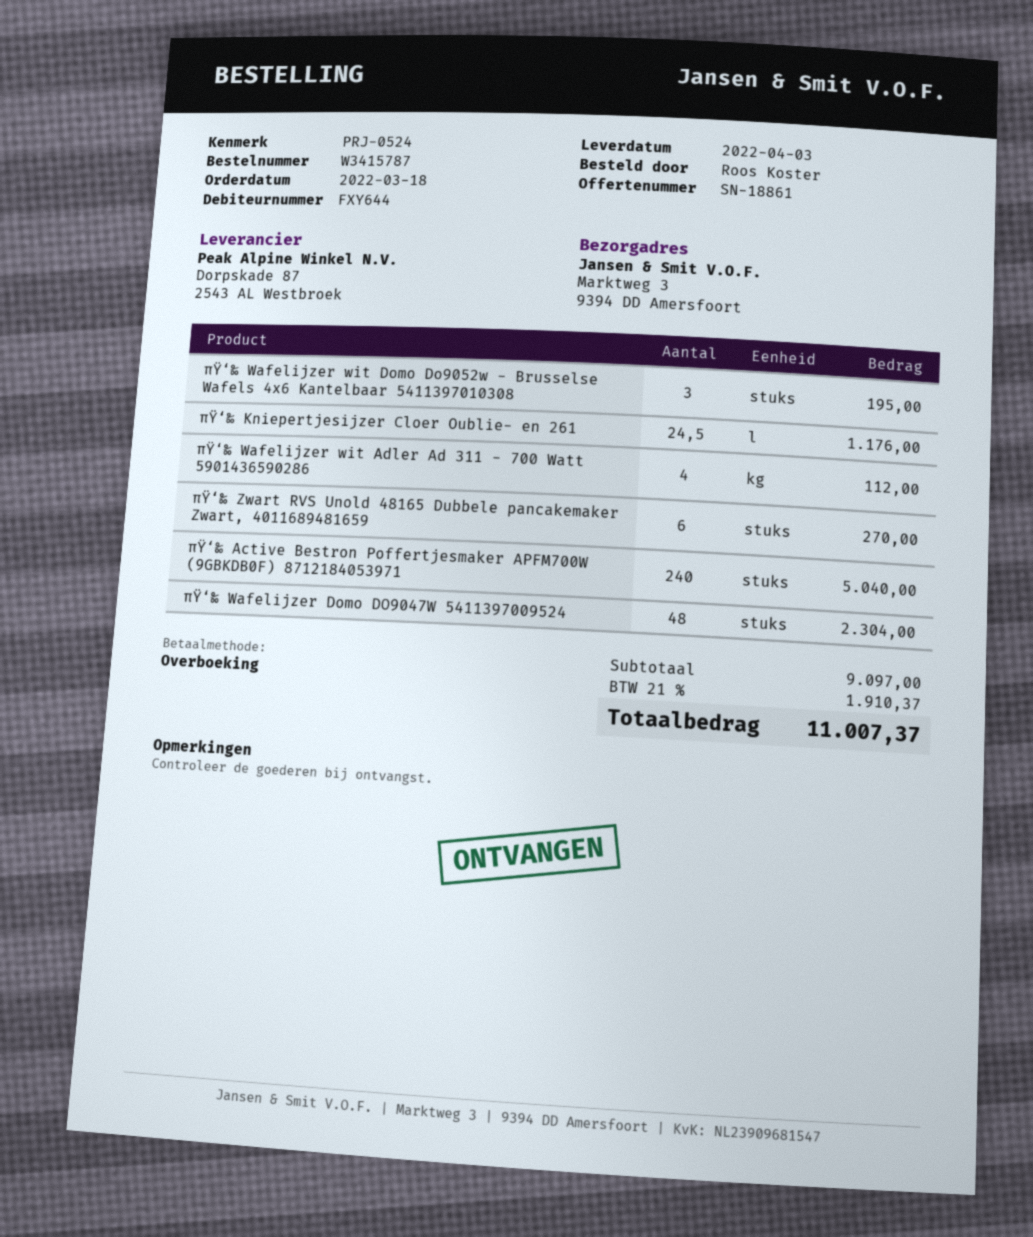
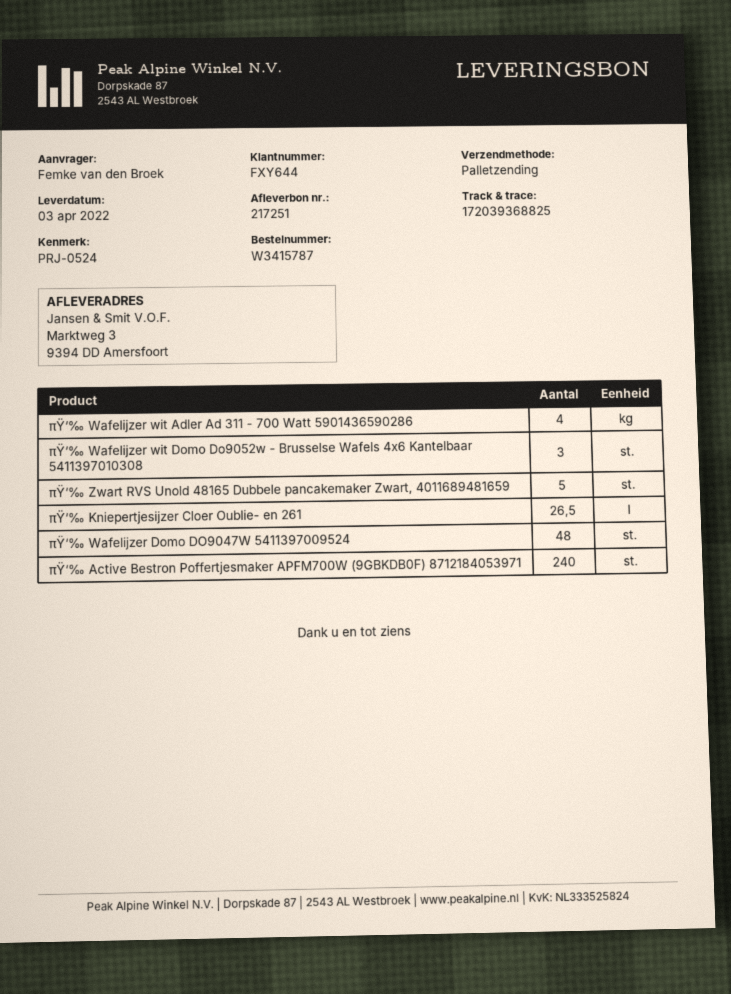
ordered by: Roos Koster -> Femke van den Broek
πŸ‘‰ Kniepertjesijzer Cloer Oublie- en 261: 24.5 -> 26.5
πŸ‘‰ Zwart RVS Unold 48165 Dubbele pancakemaker Zwart, 4011689481659: 6 -> 5

